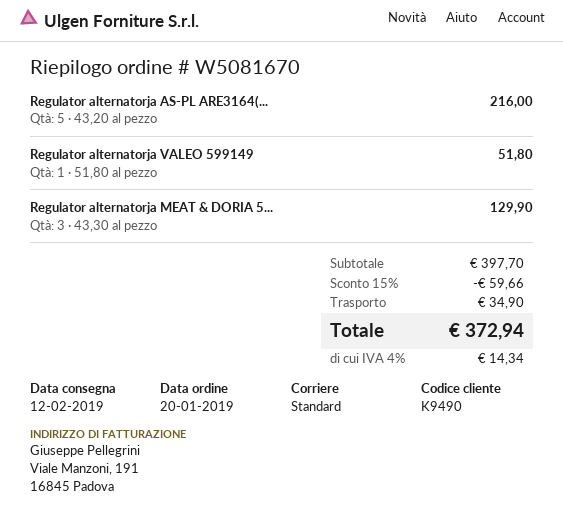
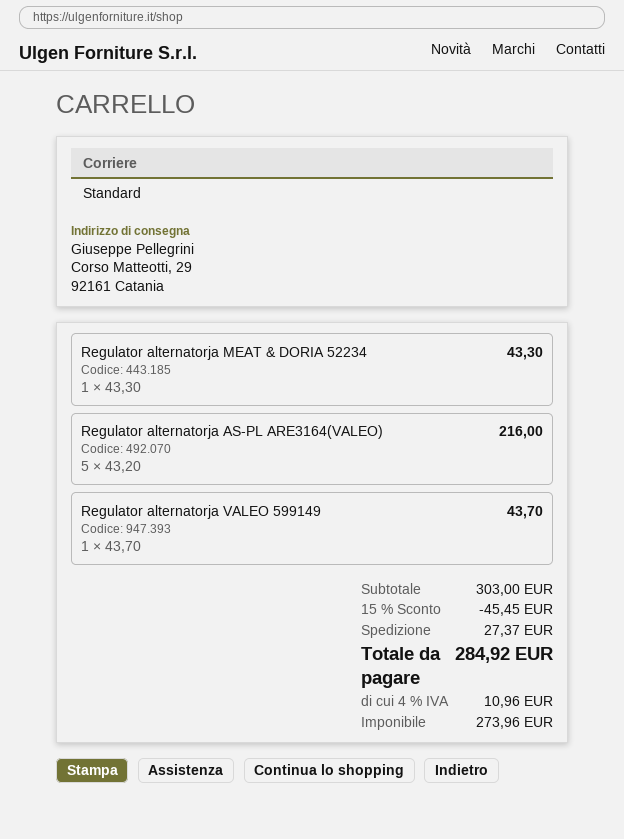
Regulator alternatorja VALEO 599149: 1 x 51.80 = 51.80 -> 1 x 43.70 = 43.70
Regulator alternatorja MEAT & DORIA 5...: 3 x 43.30 = 129.90 -> 1 x 43.30 = 43.30
subtotal: 397.70 -> 303.00
discount: 15% = 59.66 -> 15% = 45.45
shipping: 34.90 -> 27.37
tax: 4% = 14.34 -> 4% = 10.96
total: 372.94 -> 284.92

